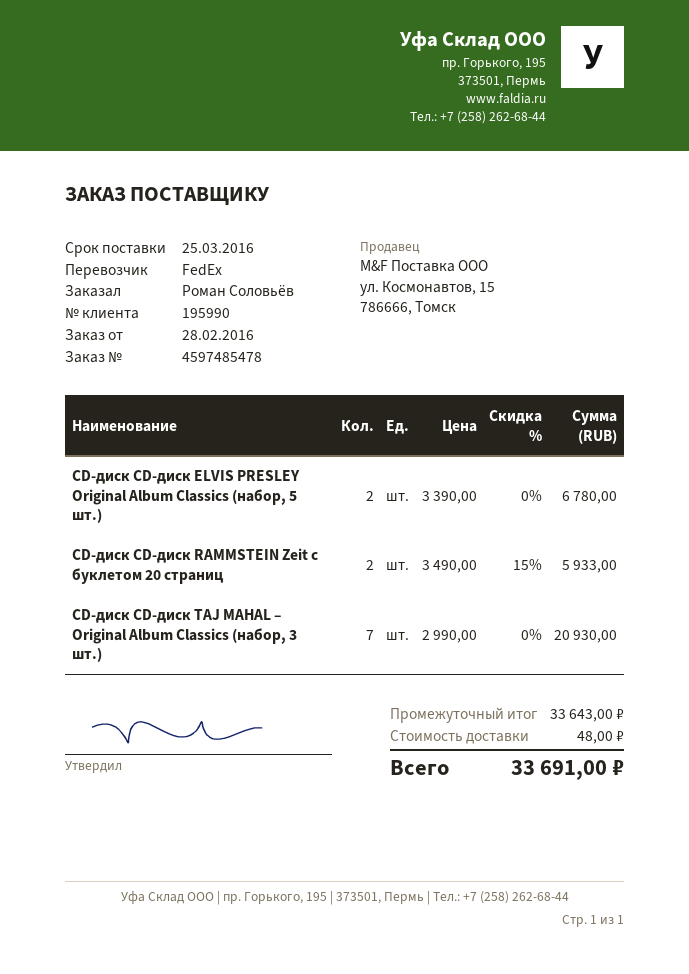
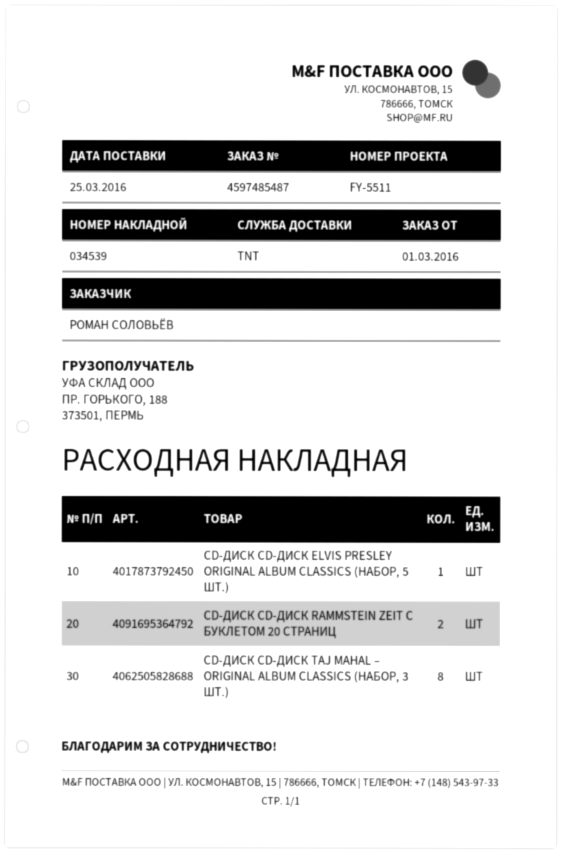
order number: 4597485478 -> 4597485487
order date: 2016-02-28 -> 2016-03-01
shipping method: FedEx -> TNT
CD-диск CD-диск ELVIS PRESLEY Original Album Classics (набор, 5 шт.): 2 -> 1
CD-диск CD-диск TAJ MAHAL – Original Album Classics (набор, 3 шт.): 7 -> 8

